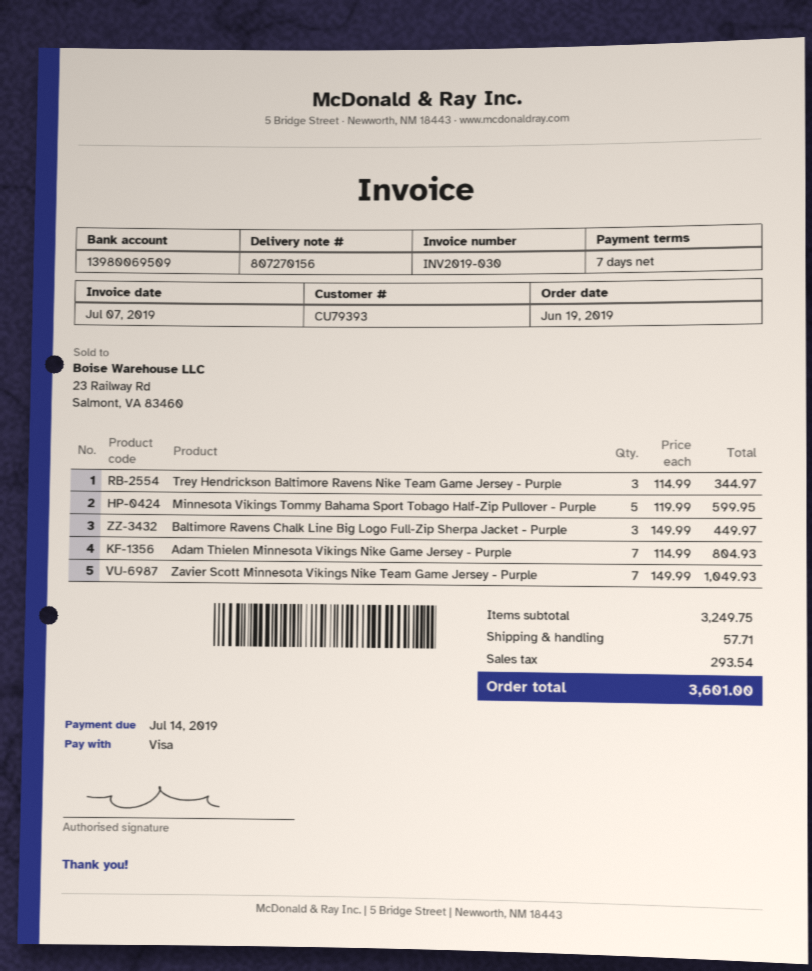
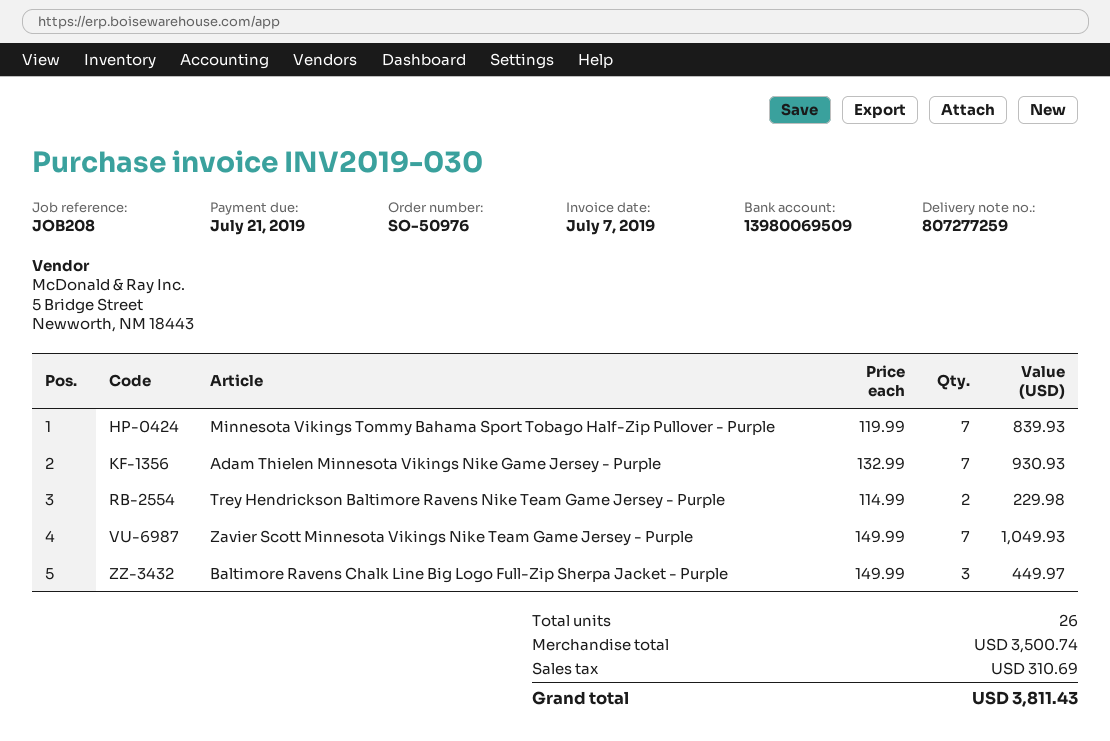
delivery note number: 807270156 -> 807277259
due date: 2019-07-14 -> 2019-07-21
Trey Hendrickson Baltimore Ravens Nike Team Game Jersey - Purple: 3 x 114.99 = 344.97 -> 2 x 114.99 = 229.98
Minnesota Vikings Tommy Bahama Sport Tobago Half-Zip Pullover - Purple: 5 x 119.99 = 599.95 -> 7 x 119.99 = 839.93
Adam Thielen Minnesota Vikings Nike Game Jersey - Purple: 7 x 114.99 = 804.93 -> 7 x 132.99 = 930.93
subtotal: 3249.75 -> 3500.74
shipping: 57.71 -> none
tax: 293.54 -> 310.69
total: 3601.00 -> 3811.43

